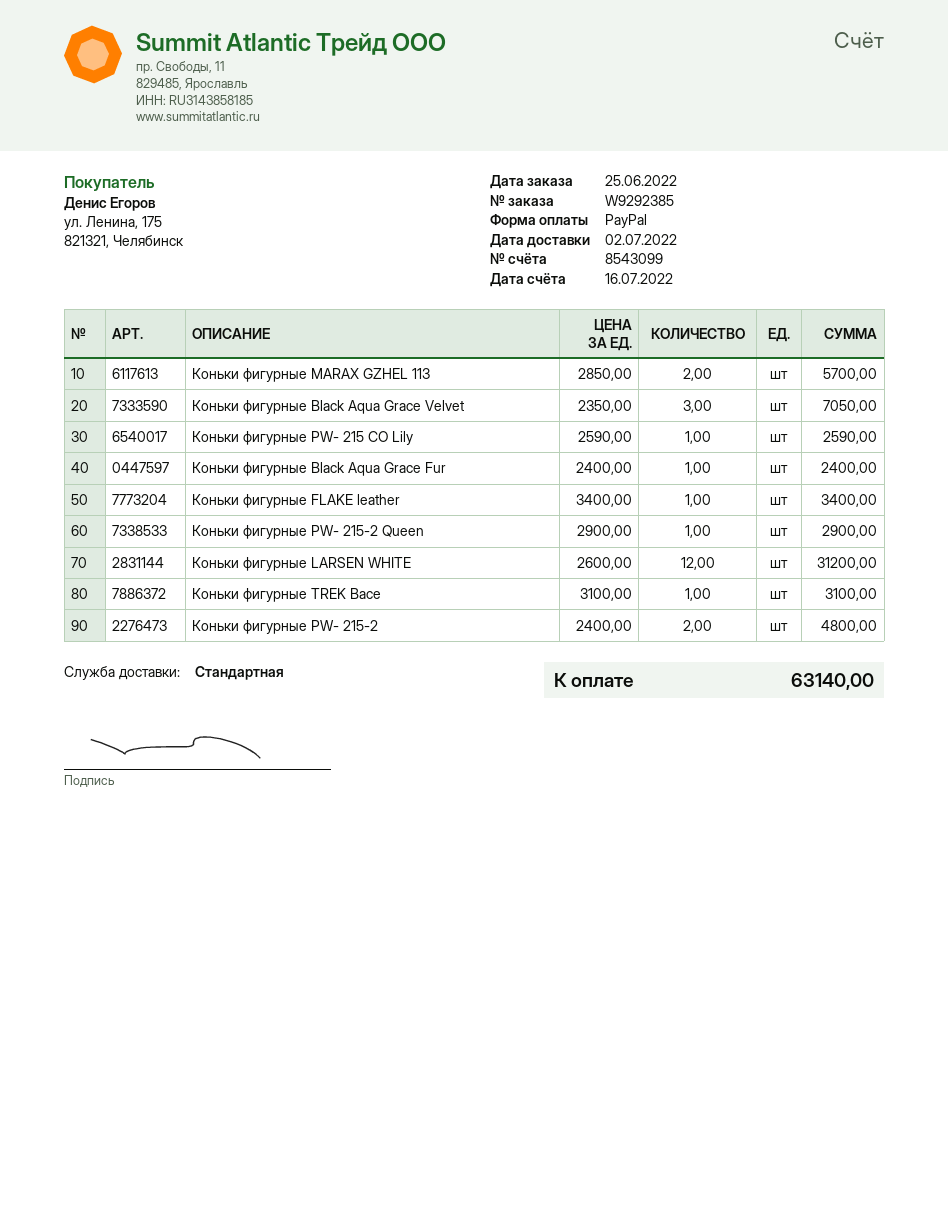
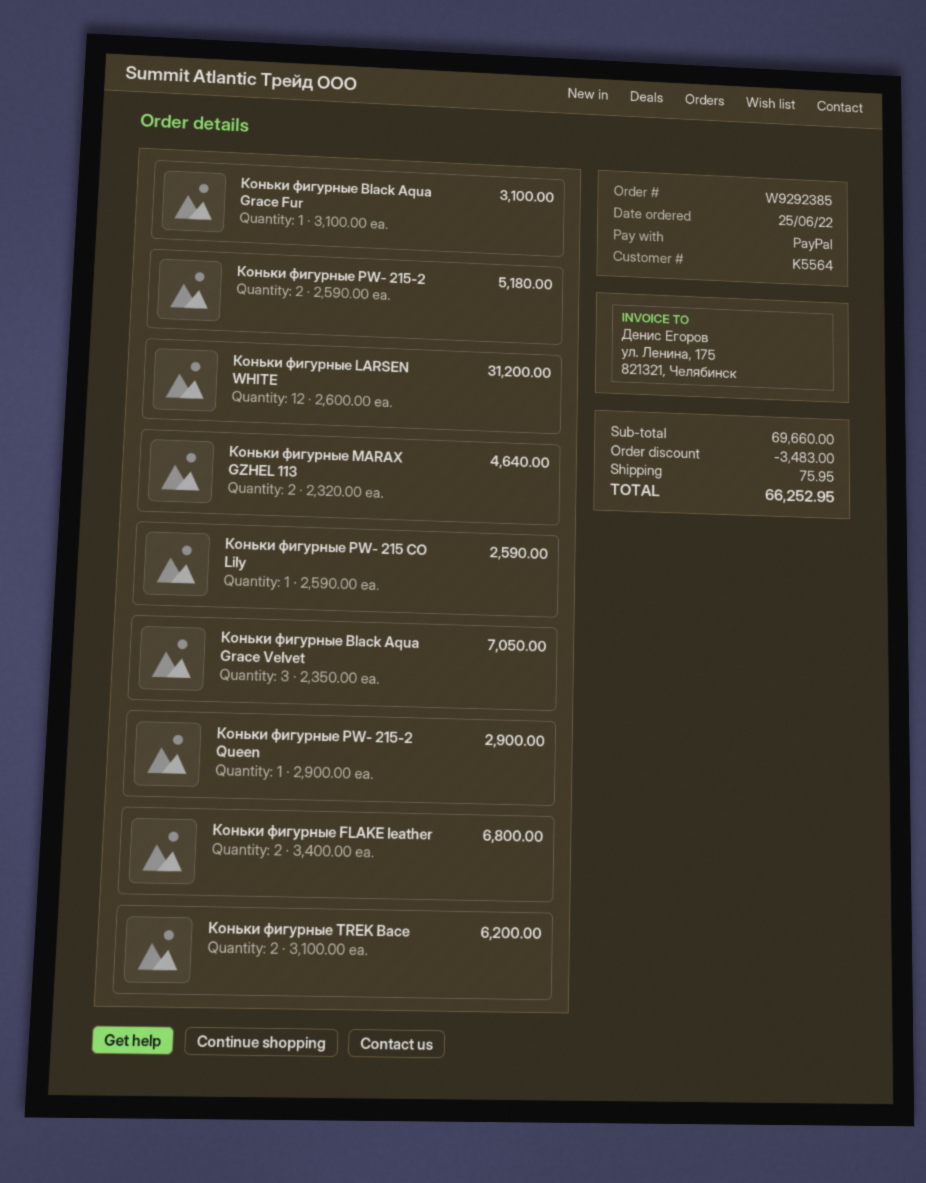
Коньки фигурные MARAX GZHEL 113: 2 x 2850.00 = 5700.00 -> 2 x 2320.00 = 4640.00
Коньки фигурные Black Aqua Grace Fur: 1 x 2400.00 = 2400.00 -> 1 x 3100.00 = 3100.00
Коньки фигурные FLAKE leather: 1 x 3400.00 = 3400.00 -> 2 x 3400.00 = 6800.00
Коньки фигурные TREK Bace: 1 x 3100.00 = 3100.00 -> 2 x 3100.00 = 6200.00
Коньки фигурные PW- 215-2: 2 x 2400.00 = 4800.00 -> 2 x 2590.00 = 5180.00
discount: none -> 3483.00
shipping: none -> 75.95
total: 63140.00 -> 66252.95

